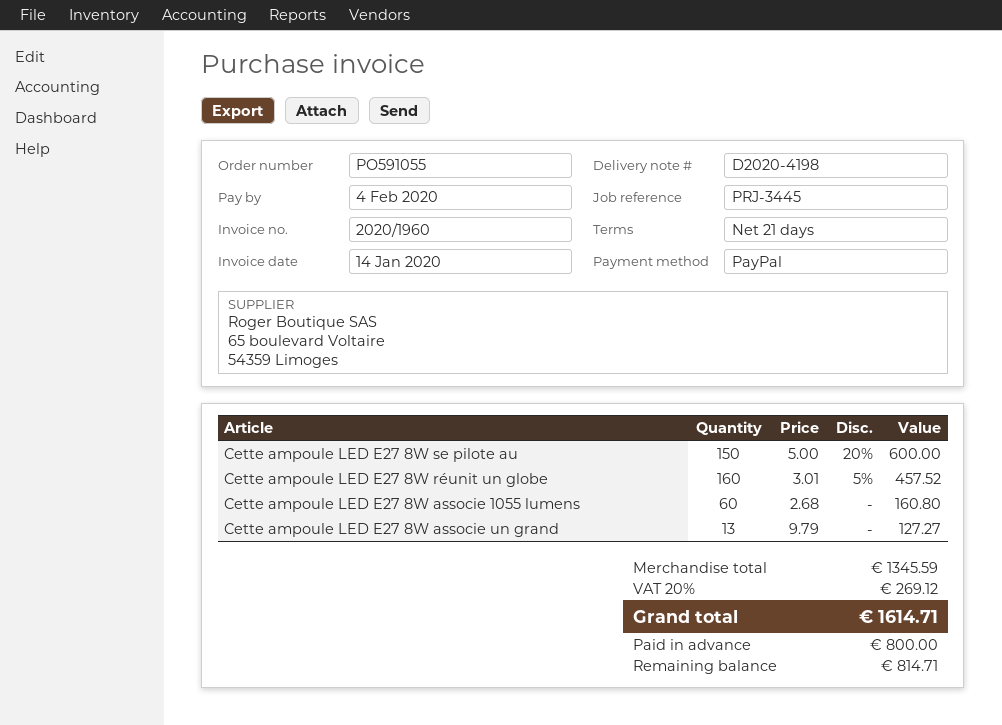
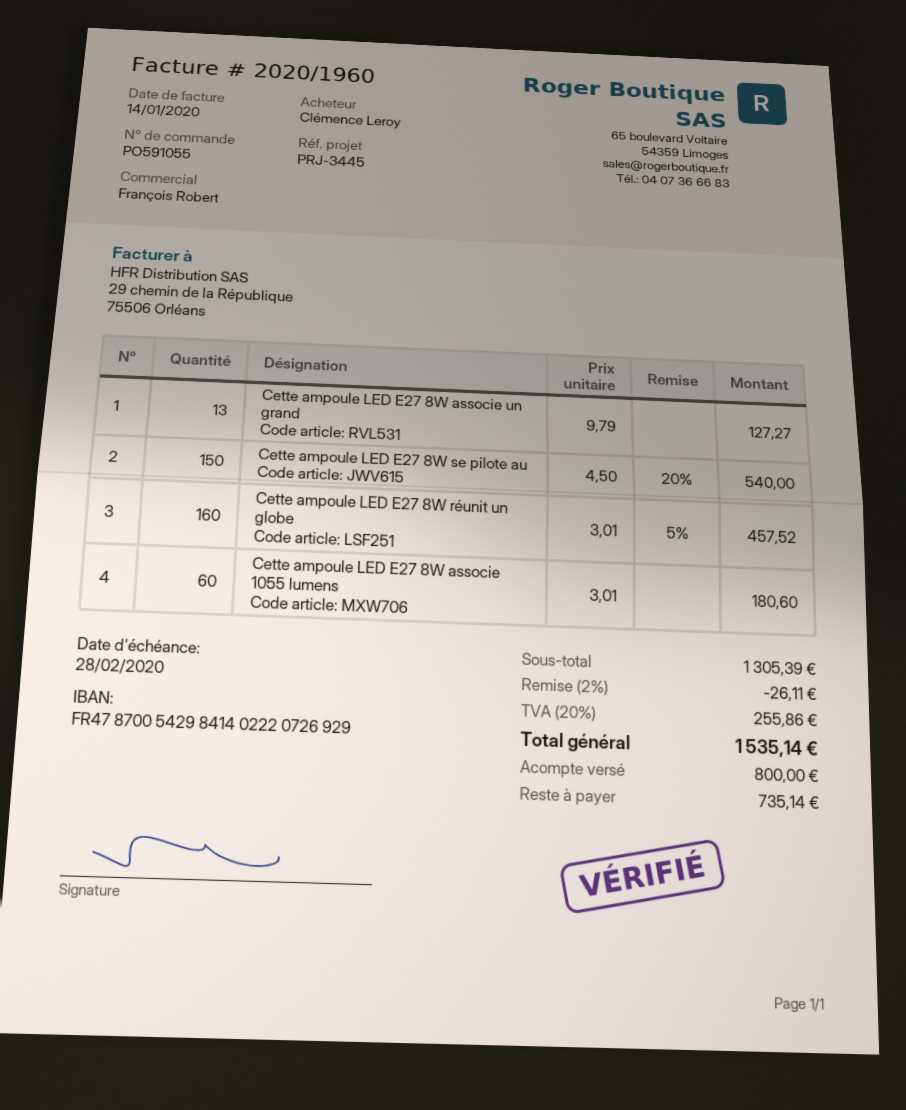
due date: 2020-02-04 -> 2020-02-28
Cette ampoule LED E27 8W se pilote au: 150 x 5.00 - 20% = 600.00 -> 150 x 4.50 - 20% = 540.00
Cette ampoule LED E27 8W associe 1055 lumens: 60 x 2.68 = 160.80 -> 60 x 3.01 = 180.60
subtotal: 1345.59 -> 1305.39
discount: none -> 2% = 26.11
tax: 20% = 269.12 -> 20% = 255.86
total: 1614.71 -> 1535.14
balance: 814.71 -> 735.14

